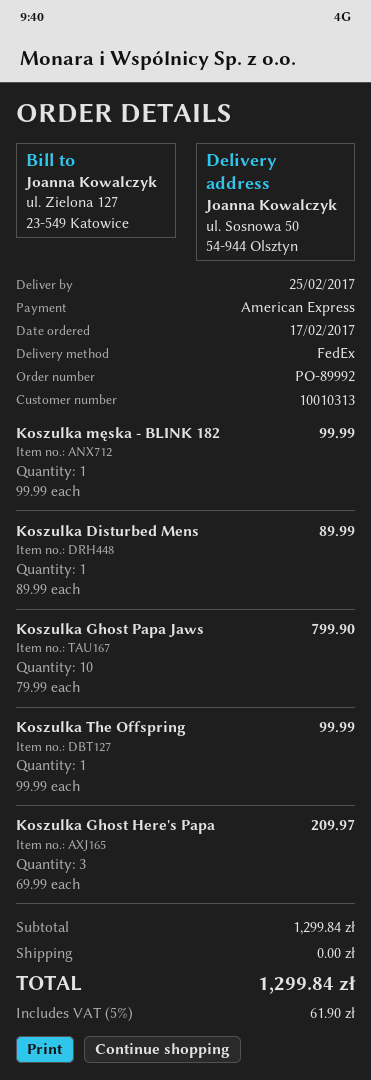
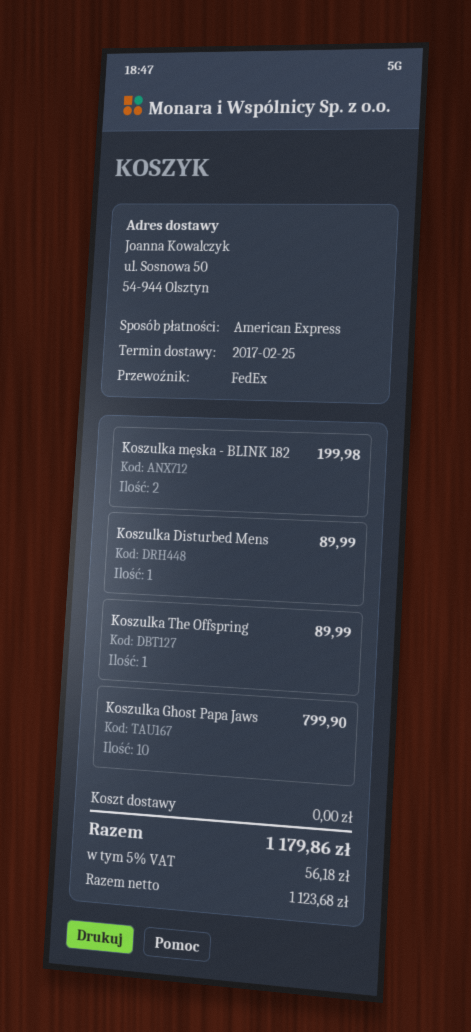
Koszulka męska - BLINK 182: 1 for 99.99 -> 2 for 199.98
Koszulka The Offspring: 1 for 99.99 -> 1 for 89.99
Koszulka Ghost Here's Papa: 3 for 209.97 -> none
tax: 5% = 61.90 -> 5% = 56.18
total: 1299.84 -> 1179.86

